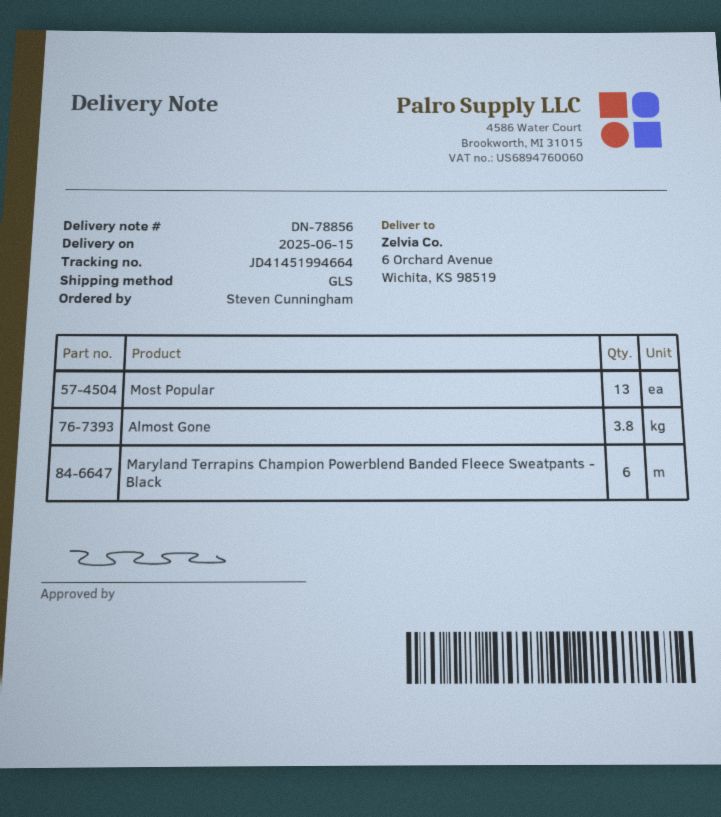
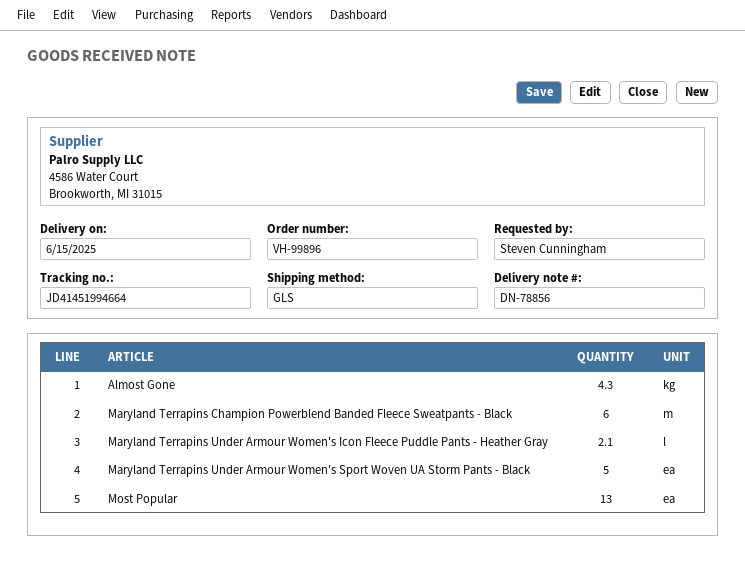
Almost Gone: 3.8 -> 4.3
Maryland Terrapins Under Armour Women's Icon Fleece Puddle Pants - Heather Gray: none -> 2.1
Maryland Terrapins Under Armour Women's Sport Woven UA Storm Pants - Black: none -> 5

